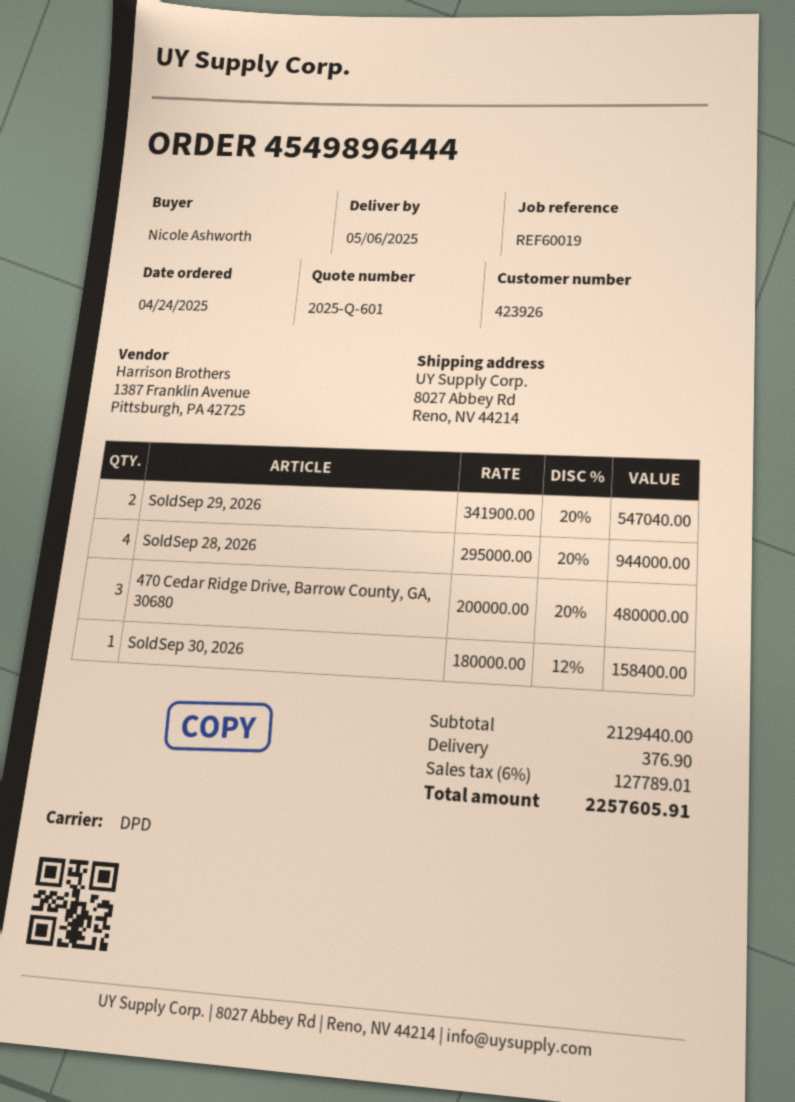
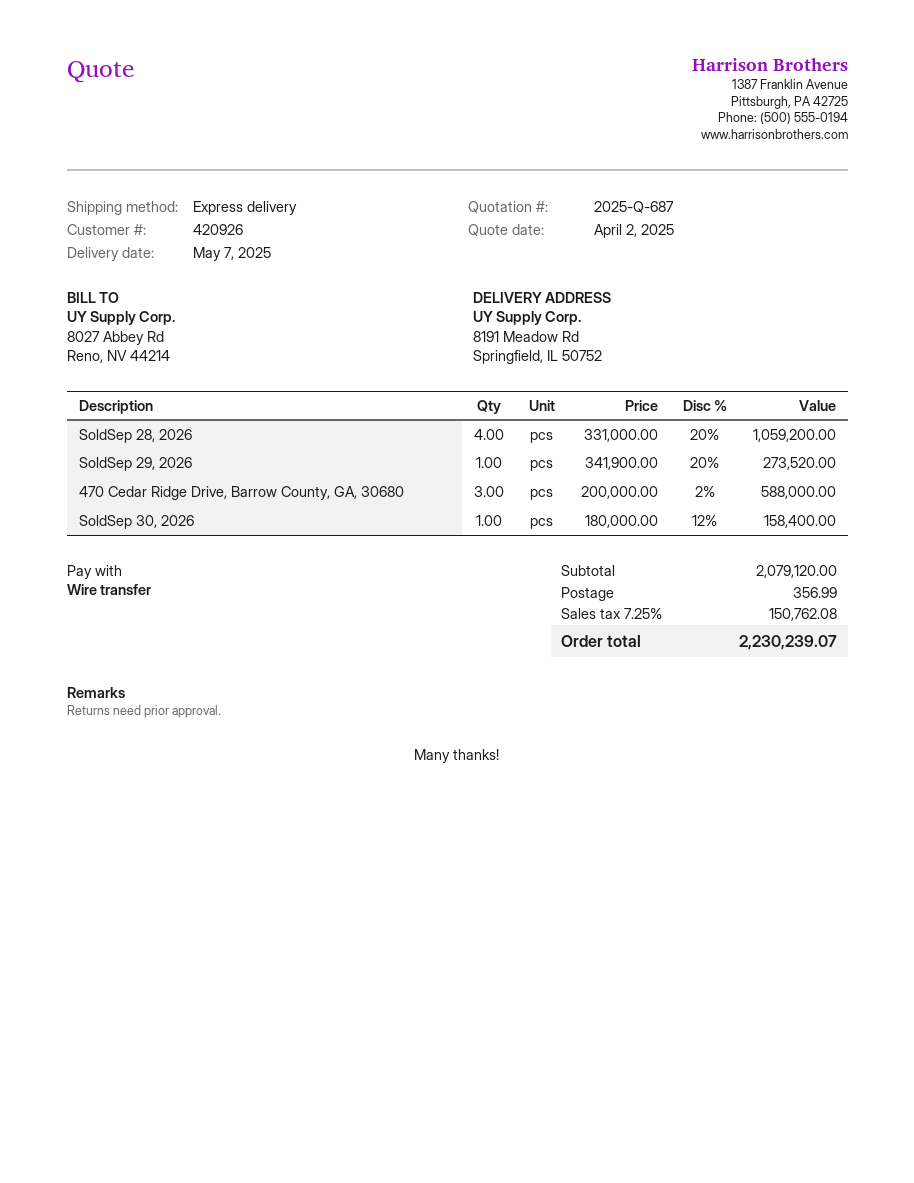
quote number: 2025-Q-601 -> 2025-Q-687
delivery date: 2025-05-06 -> 2025-05-07
customer number: 423926 -> 420926
shipping method: DPD -> express
ship to: 8027 Abbey Rd, Reno, NV 44214 -> 8191 Meadow Rd, Springfield, IL 50752
SoldSep 29, 2026: 2 x 341900.00 - 20% = 547040.00 -> 1 x 341900.00 - 20% = 273520.00
SoldSep 28, 2026: 4 x 295000.00 - 20% = 944000.00 -> 4 x 331000.00 - 20% = 1059200.00
470 Cedar Ridge Drive, Barrow County, GA, 30680: 3 x 200000.00 - 20% = 480000.00 -> 3 x 200000.00 - 2% = 588000.00
subtotal: 2129440.00 -> 2079120.00
shipping: 376.90 -> 356.99
tax: 6% = 127789.01 -> 7.25% = 150762.08
total: 2257605.91 -> 2230239.07

